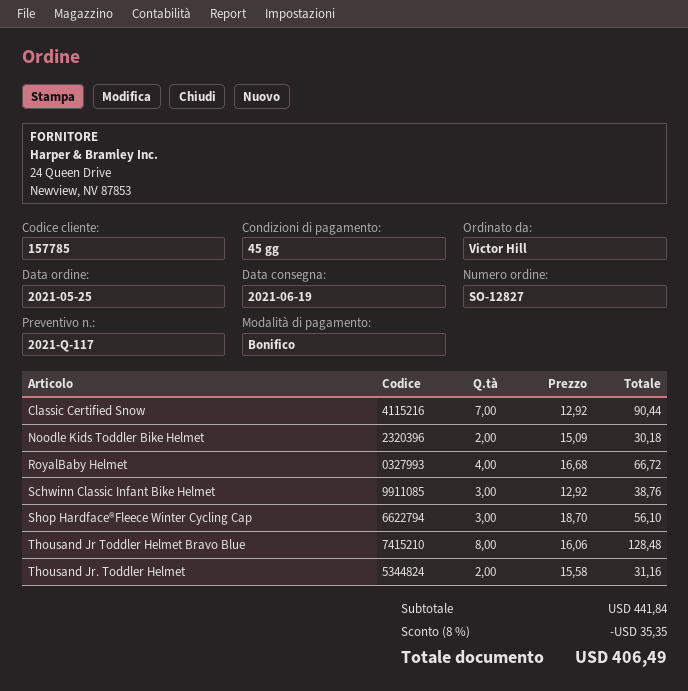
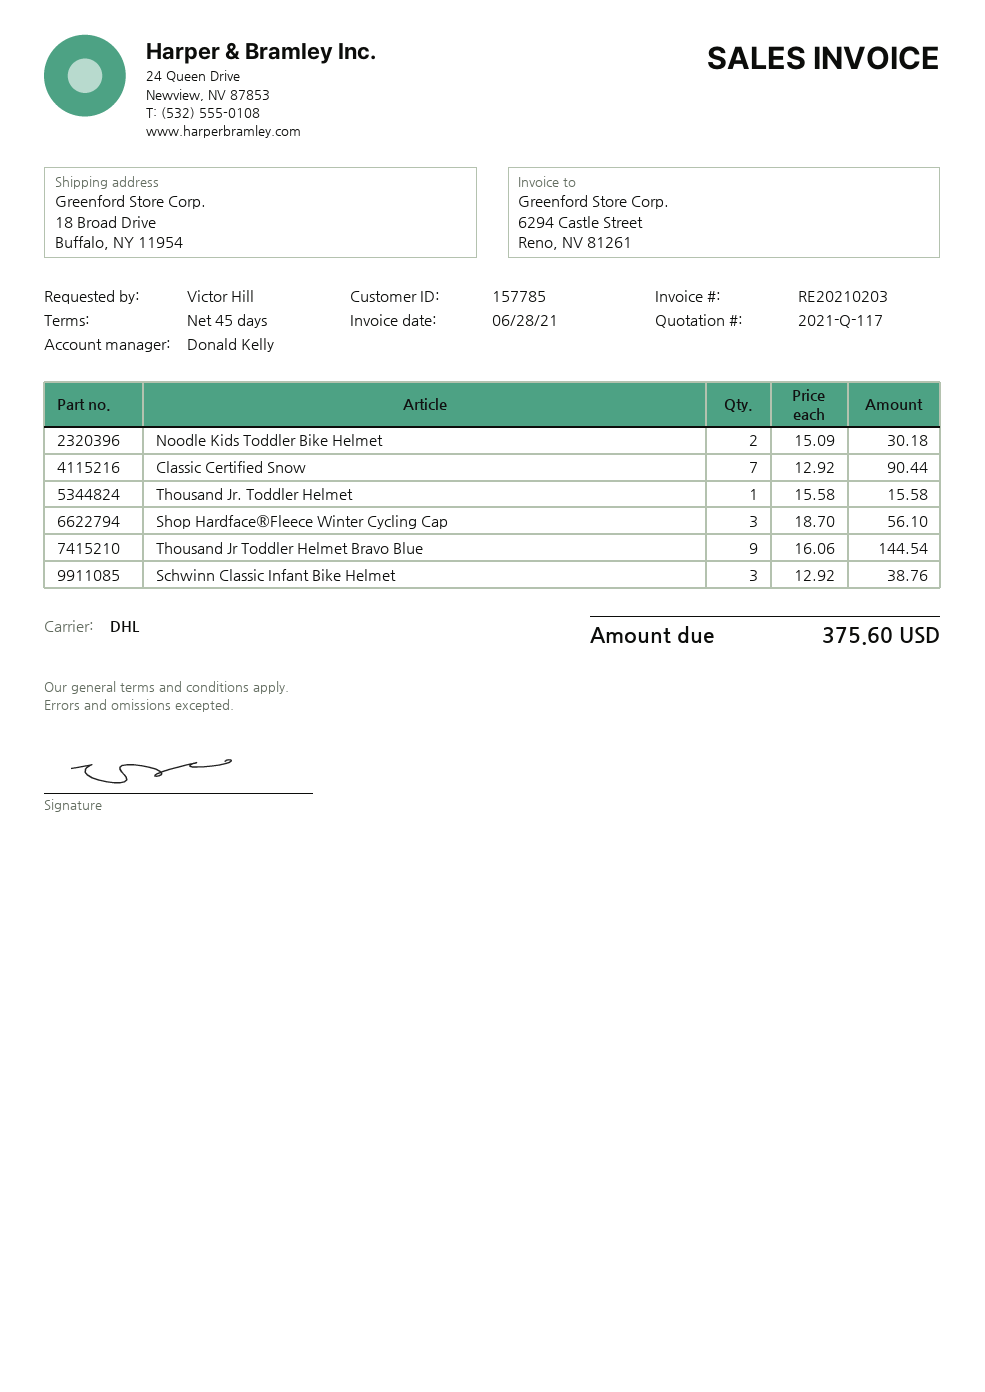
RoyalBaby Helmet: 4 x 16.68 = 66.72 -> none
Thousand Jr Toddler Helmet Bravo Blue: 8 x 16.06 = 128.48 -> 9 x 16.06 = 144.54
Thousand Jr. Toddler Helmet: 2 x 15.58 = 31.16 -> 1 x 15.58 = 15.58
discount: 8% = 35.35 -> none
total: 406.49 -> 375.60

